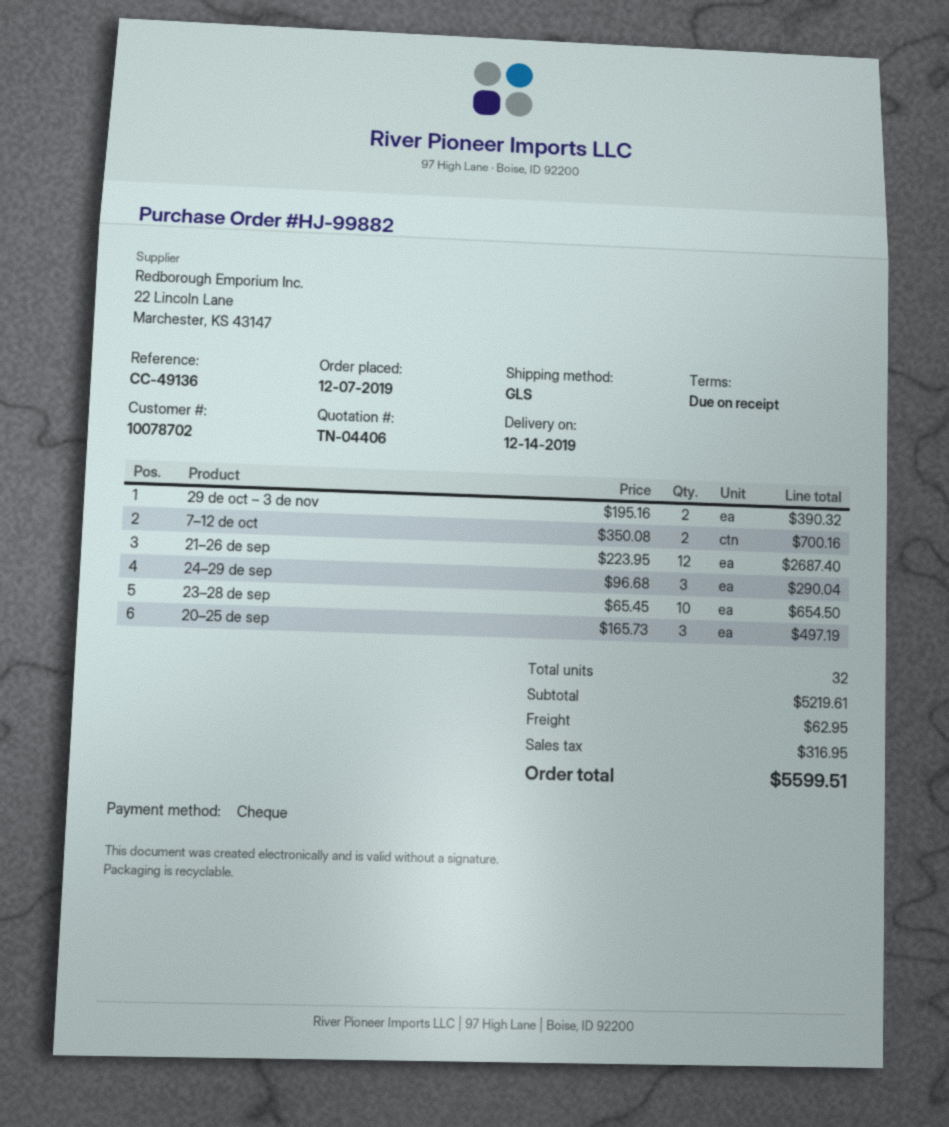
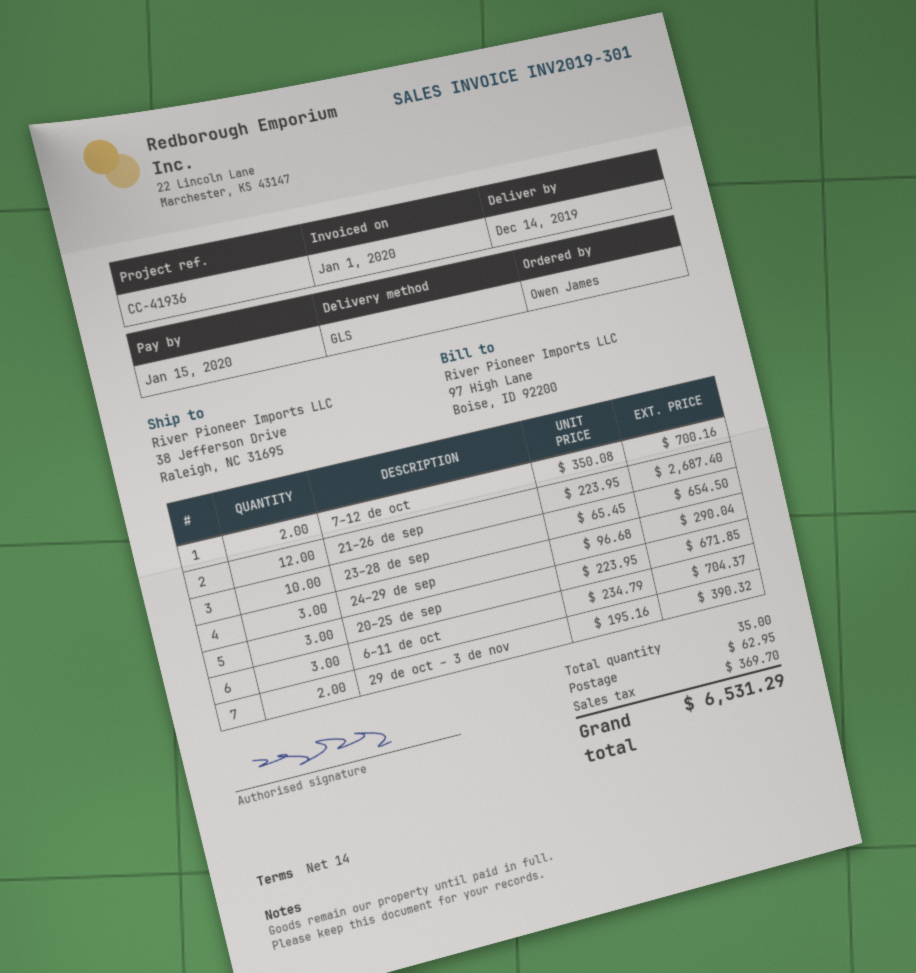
payment terms: on receipt -> 14 days
reference: CC-49136 -> CC-41936
20–25 de sep: 3 x 165.73 = 497.19 -> 3 x 223.95 = 671.85
6–11 de oct: none -> 3 x 234.79 = 704.37
total quantity: 32 -> 35
tax: 316.95 -> 369.70
total: 5599.51 -> 6531.29

